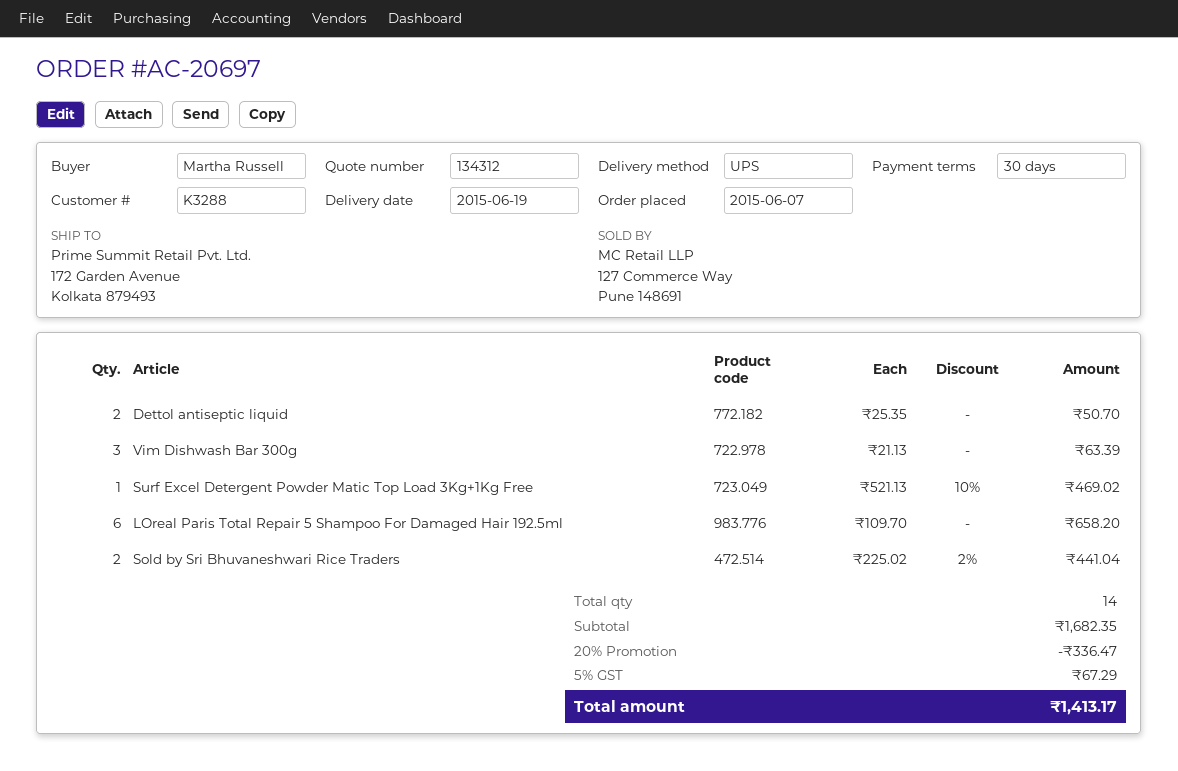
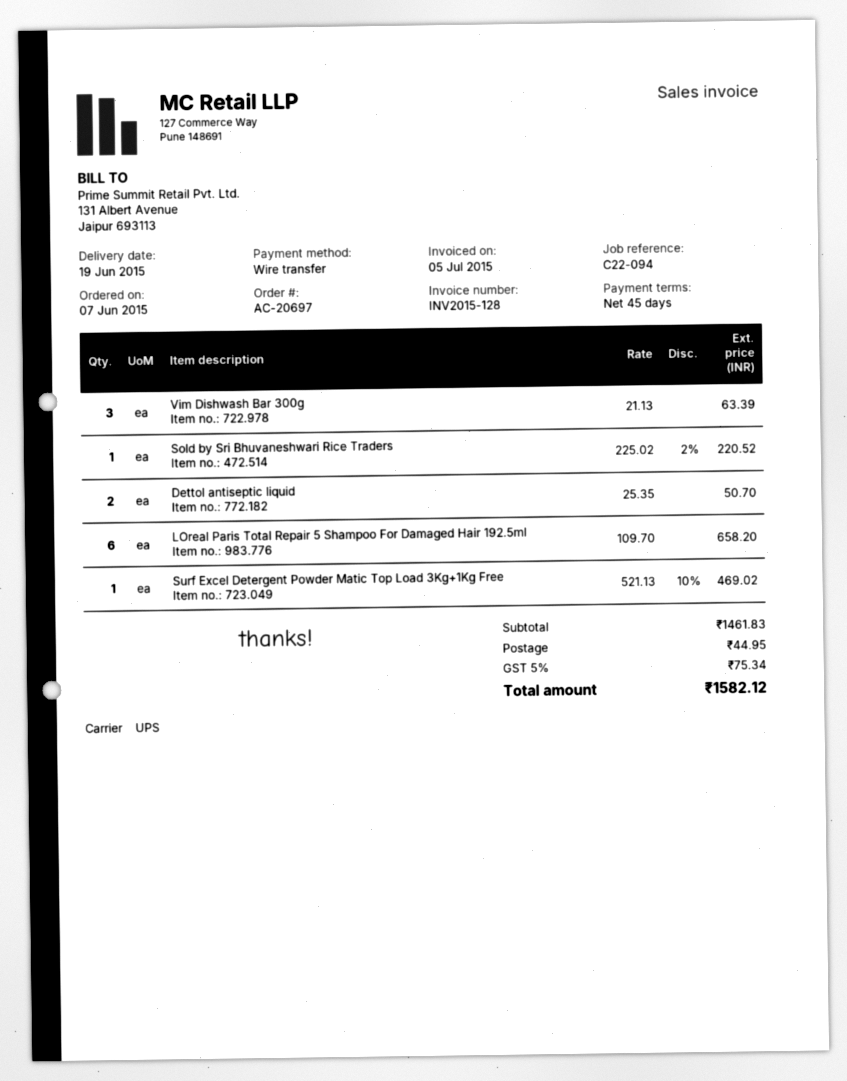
payment terms: 30 days -> 45 days
Sold by Sri Bhuvaneshwari Rice Traders: 2 x 225.02 - 2% = 441.04 -> 1 x 225.02 - 2% = 220.52
subtotal: 1682.35 -> 1461.83
discount: 20% = 336.47 -> none
shipping: none -> 44.95
tax: 5% = 67.29 -> 5% = 75.34
total: 1413.17 -> 1582.12

